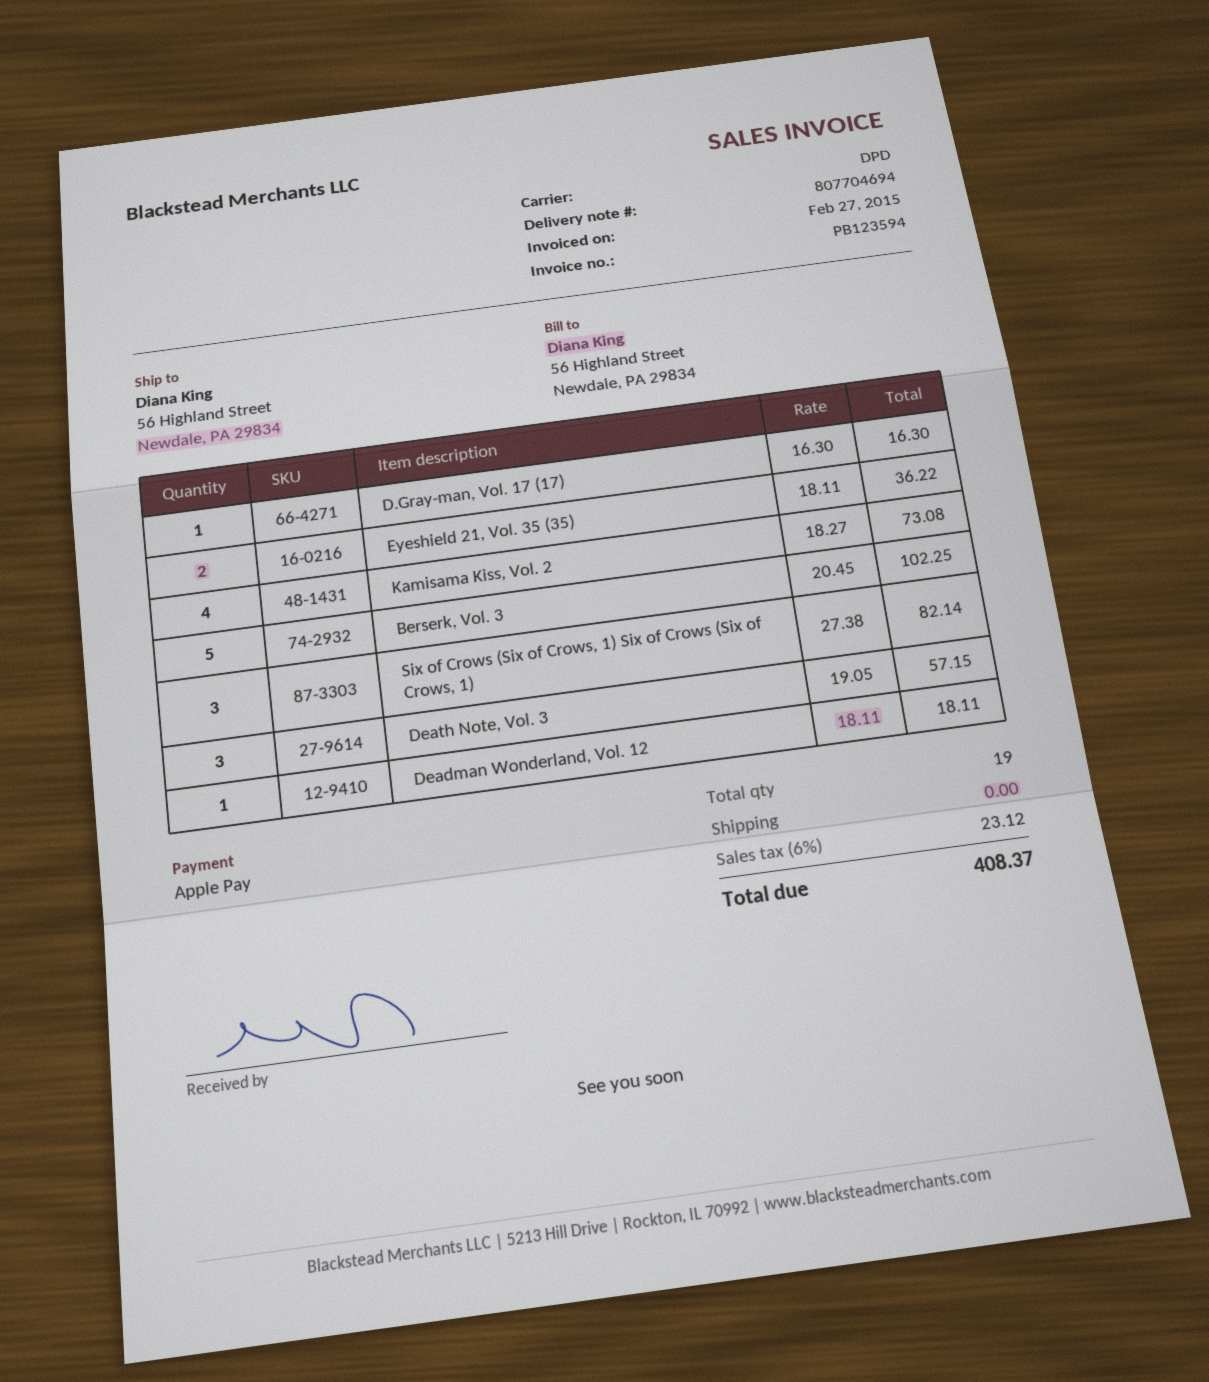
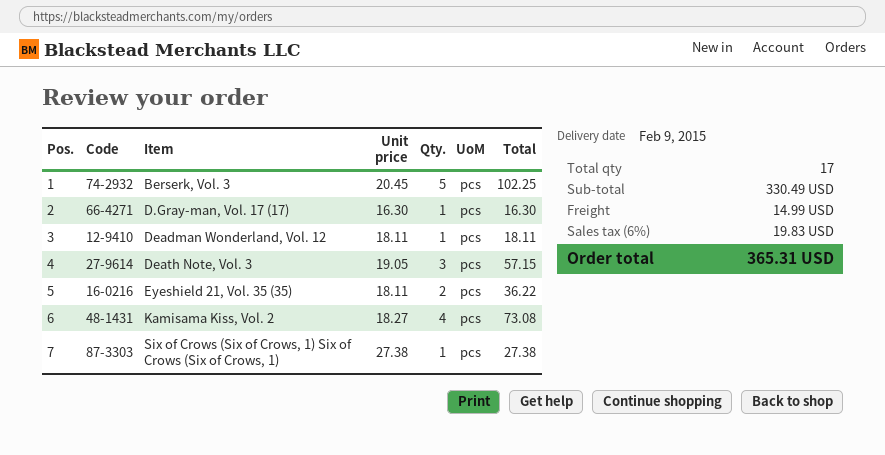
Six of Crows (Six of Crows, 1) Six of Crows (Six of Crows, 1): 3 x 27.38 = 82.14 -> 1 x 27.38 = 27.38
total quantity: 19 -> 17
shipping: 0.00 -> 14.99
tax: 6% = 23.12 -> 6% = 19.83
total: 408.37 -> 365.31

